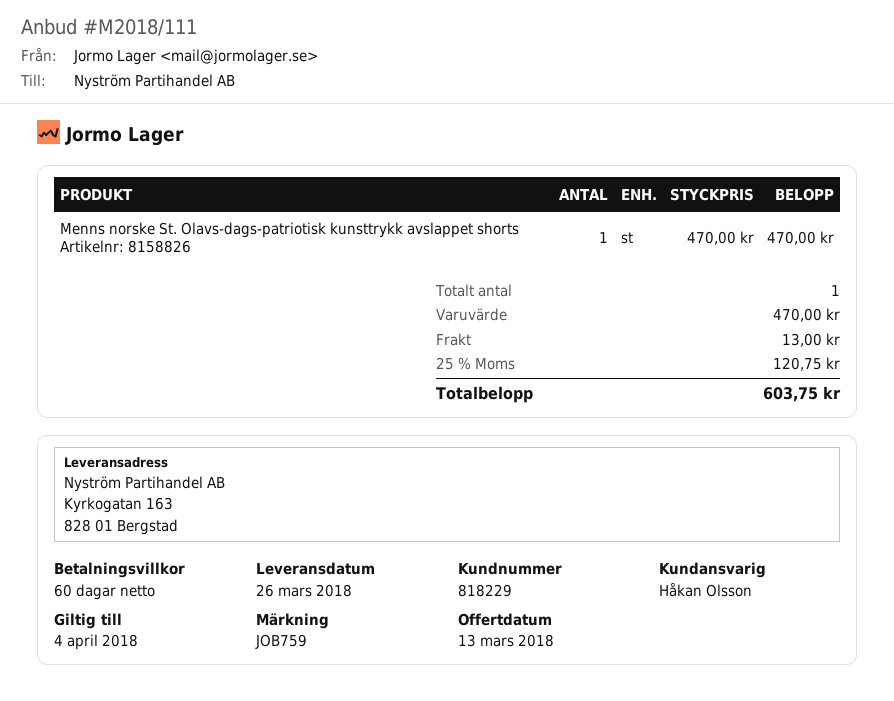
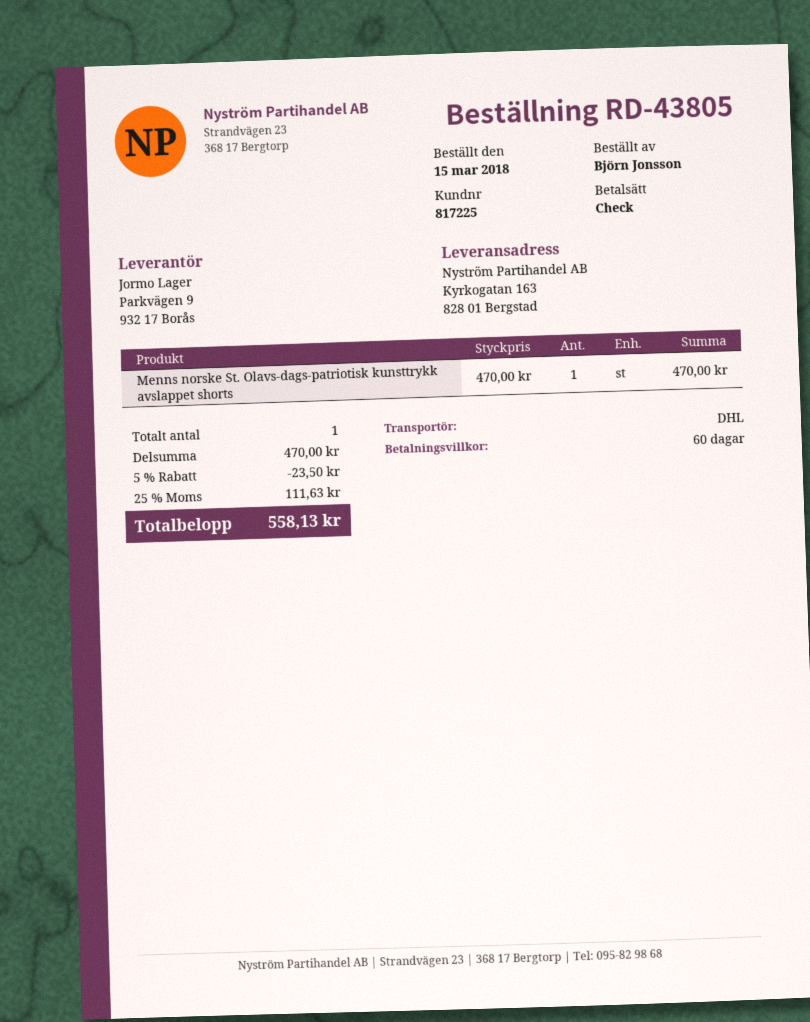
customer number: 818229 -> 817225
discount: none -> 5% = 23.50
shipping: 13.00 -> none
tax: 25% = 120.75 -> 25% = 111.63
total: 603.75 -> 558.13

